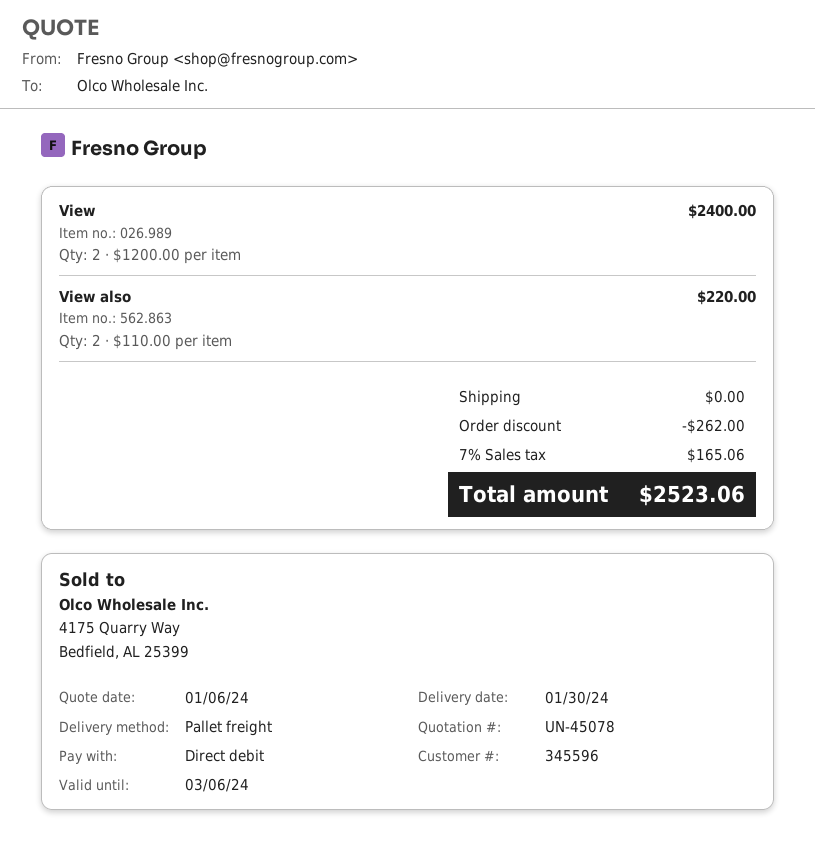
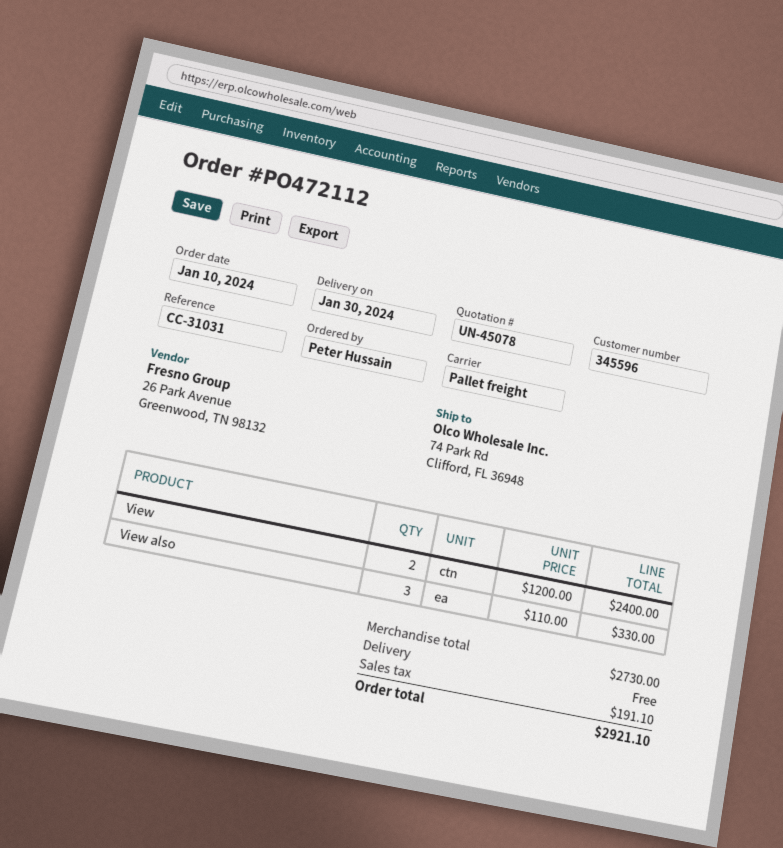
View also: 2 x 110.00 = 220.00 -> 3 x 110.00 = 330.00
discount: 262.00 -> none
tax: 165.06 -> 191.10
total: 2523.06 -> 2921.10

